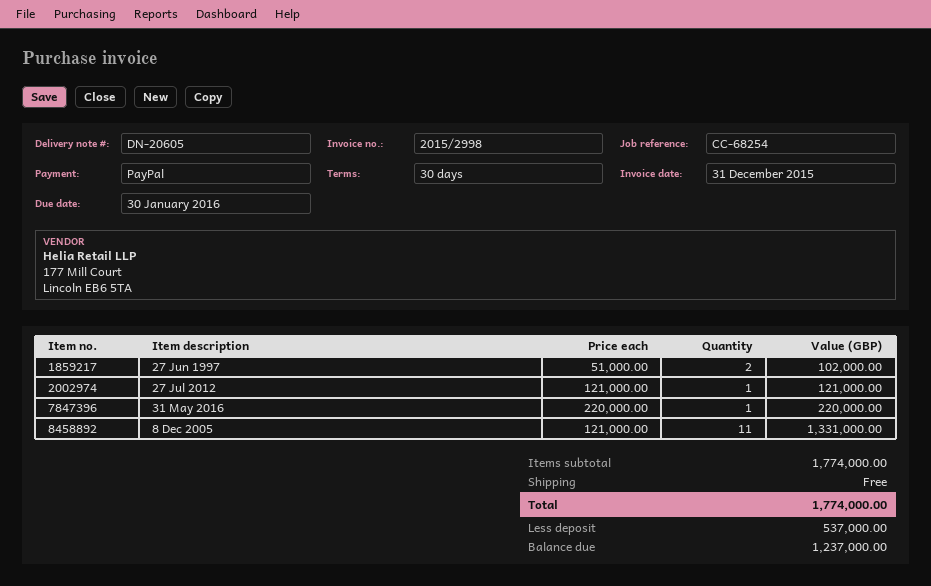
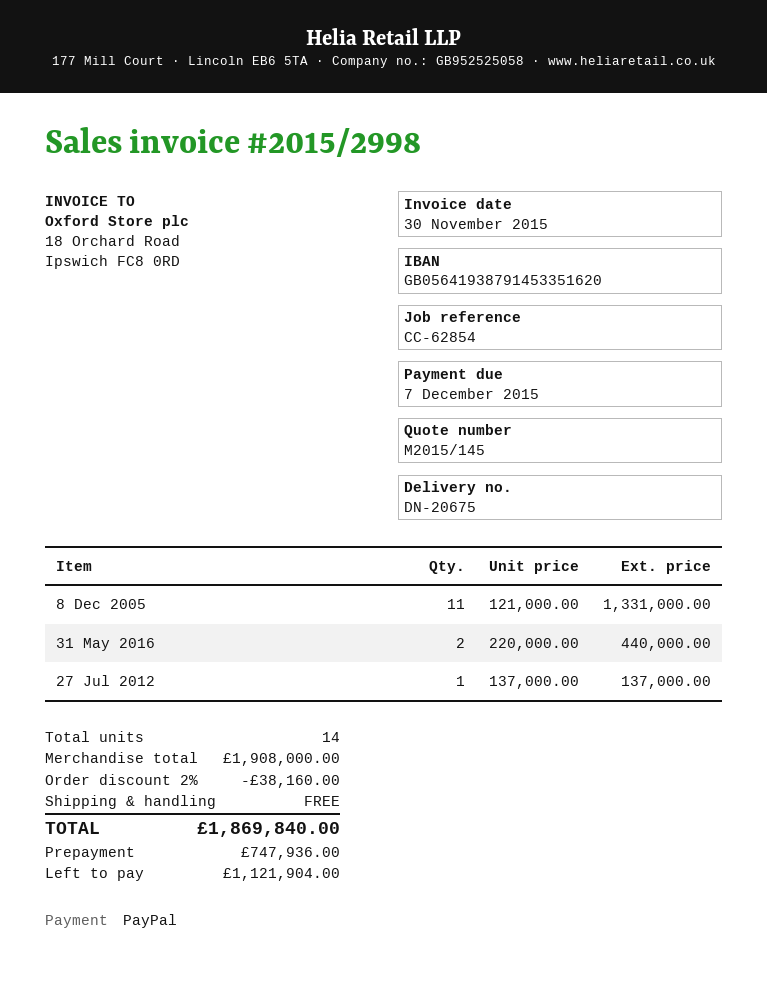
delivery note number: DN-20605 -> DN-20675
invoice date: 2015-12-31 -> 2015-11-30
due date: 2016-01-30 -> 2015-12-07
reference: CC-68254 -> CC-62854
27 Jun 1997: 2 x 51000.00 = 102000.00 -> none
27 Jul 2012: 1 x 121000.00 = 121000.00 -> 1 x 137000.00 = 137000.00
31 May 2016: 1 x 220000.00 = 220000.00 -> 2 x 220000.00 = 440000.00
subtotal: 1774000.00 -> 1908000.00
discount: none -> 2% = 38160.00
total: 1774000.00 -> 1869840.00
deposit: 537000.00 -> 747936.00
balance: 1237000.00 -> 1121904.00

